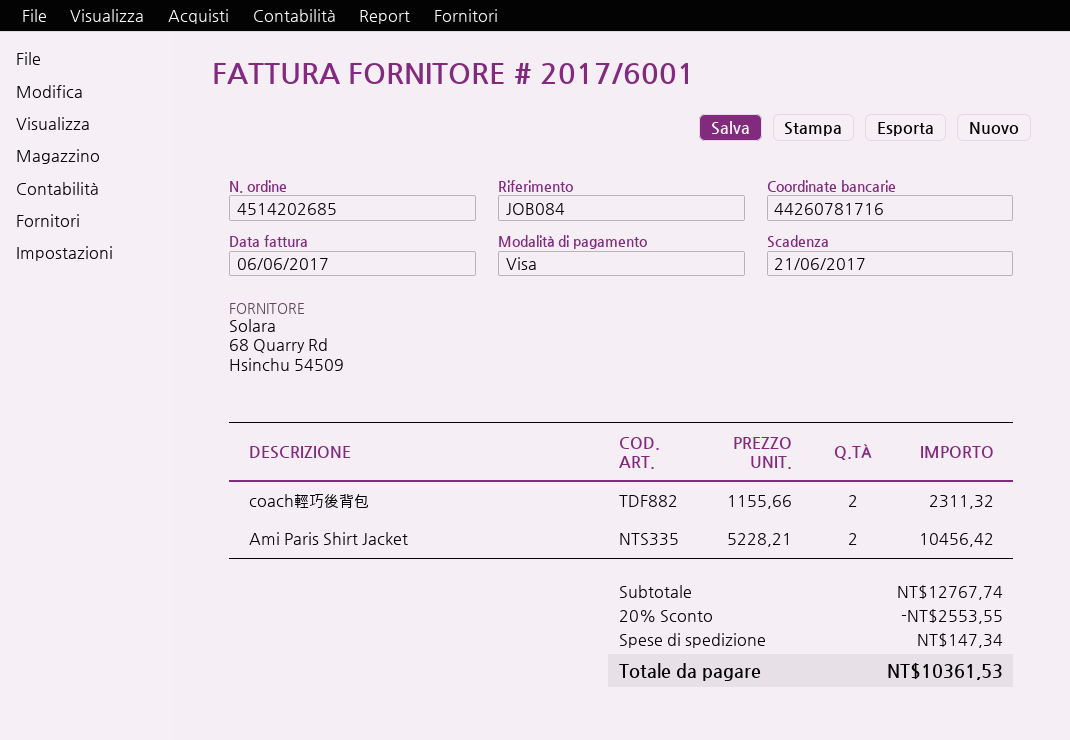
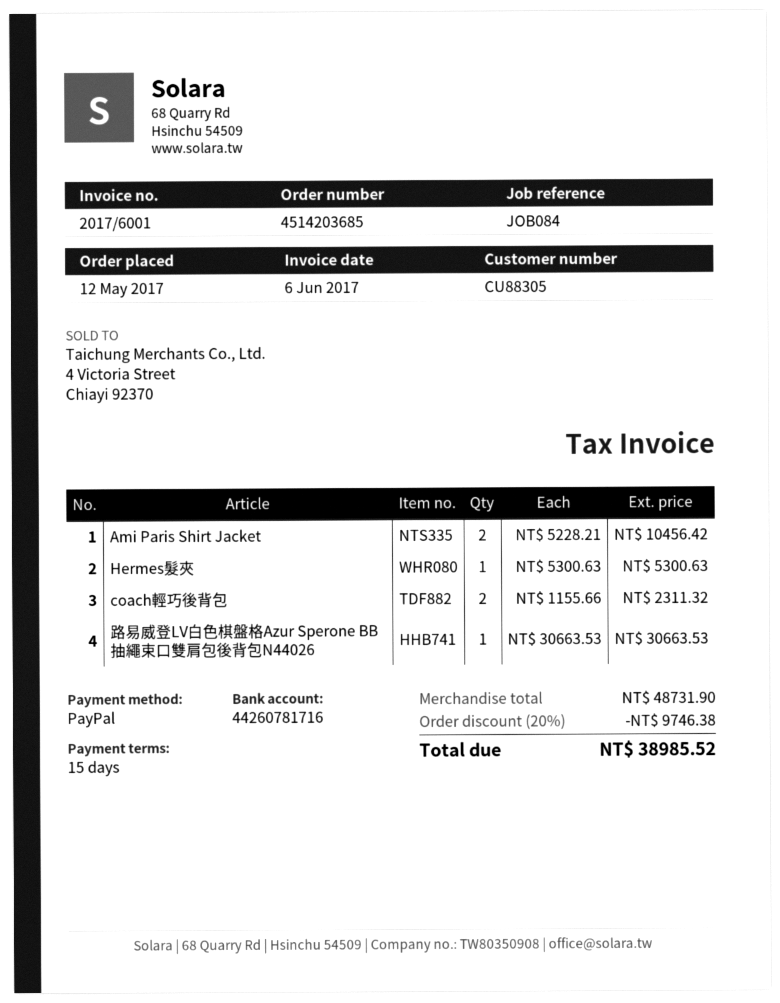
order number: 4514202685 -> 4514203685
payment method: Visa -> PayPal
Hermes髮夾: none -> 1 x 5300.63 = 5300.63
路易威登LV白色棋盤格Azur Sperone BB抽繩束口雙肩包後背包N44026: none -> 1 x 30663.53 = 30663.53
subtotal: 12767.74 -> 48731.90
discount: 20% = 2553.55 -> 20% = 9746.38
shipping: 147.34 -> none
total: 10361.53 -> 38985.52

